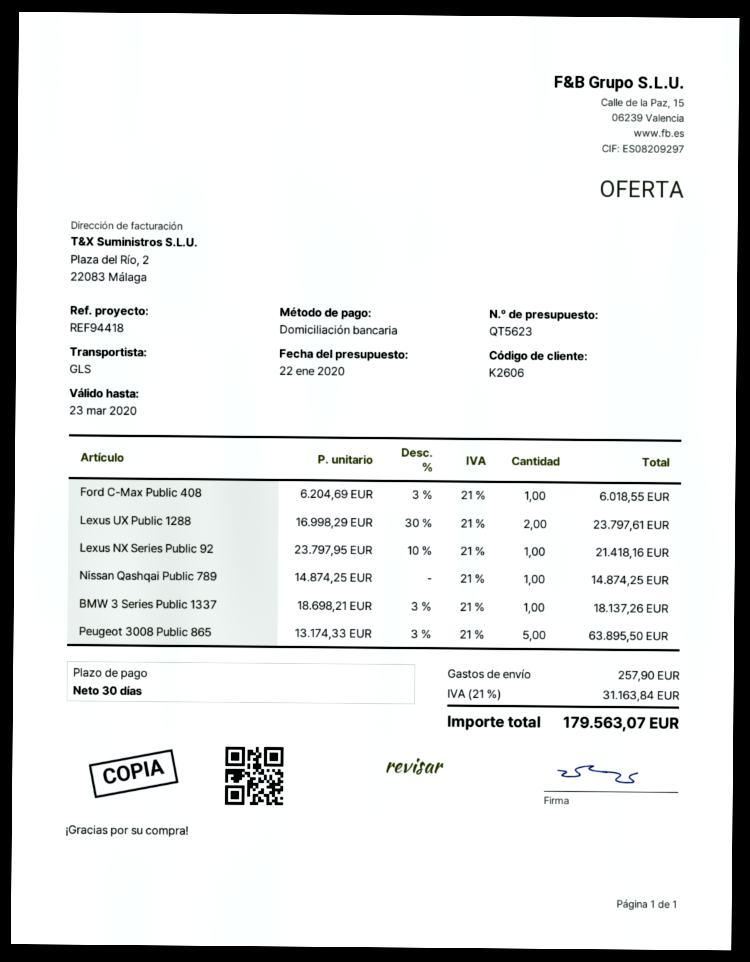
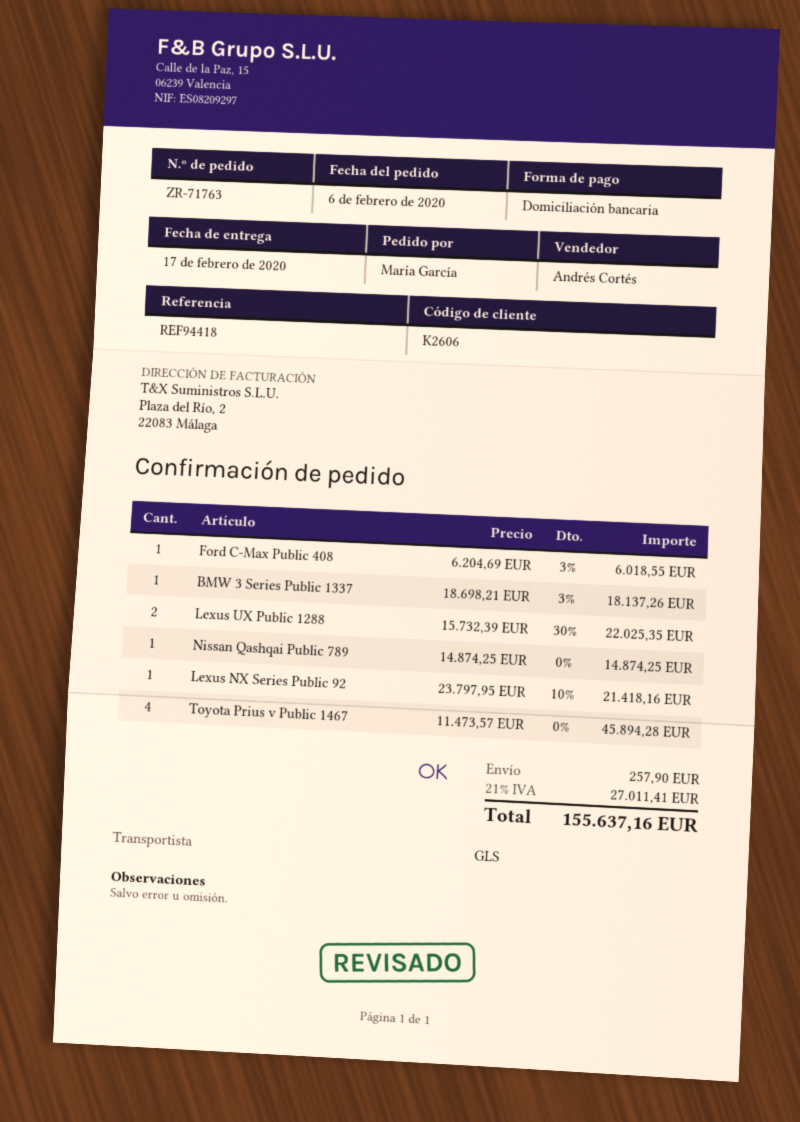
Lexus UX Public 1288: 2 x 16998.29 - 30% = 23797.61 -> 2 x 15732.39 - 30% = 22025.35
Peugeot 3008 Public 865: 5 x 13174.33 - 3% = 63895.50 -> none
Toyota Prius v Public 1467: none -> 4 x 11473.57 = 45894.28
tax: 21% = 31163.84 -> 21% = 27011.41
total: 179563.07 -> 155637.16

